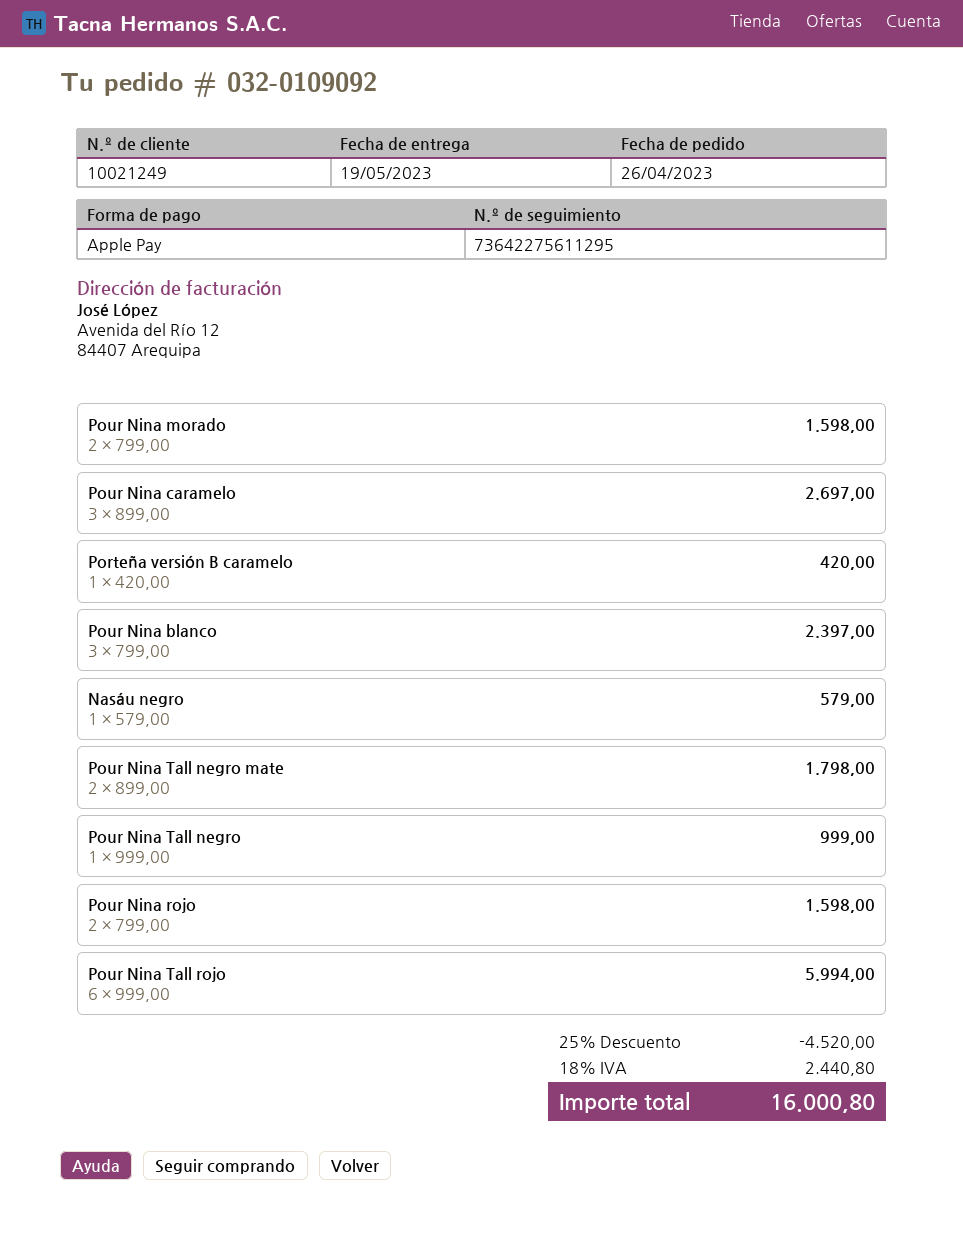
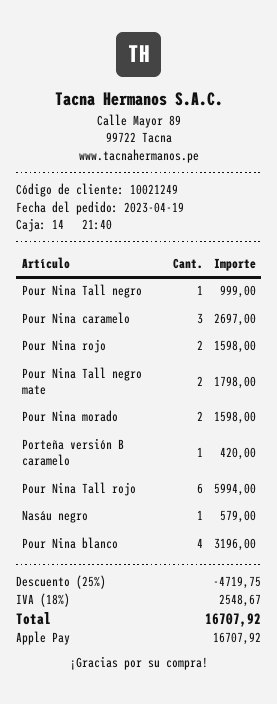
order date: 2023-04-26 -> 2023-04-19
Pour Nina blanco: 3 for 2397.00 -> 4 for 3196.00
discount: 25% = 4520.00 -> 25% = 4719.75
tax: 18% = 2440.80 -> 18% = 2548.67
total: 16000.80 -> 16707.92

